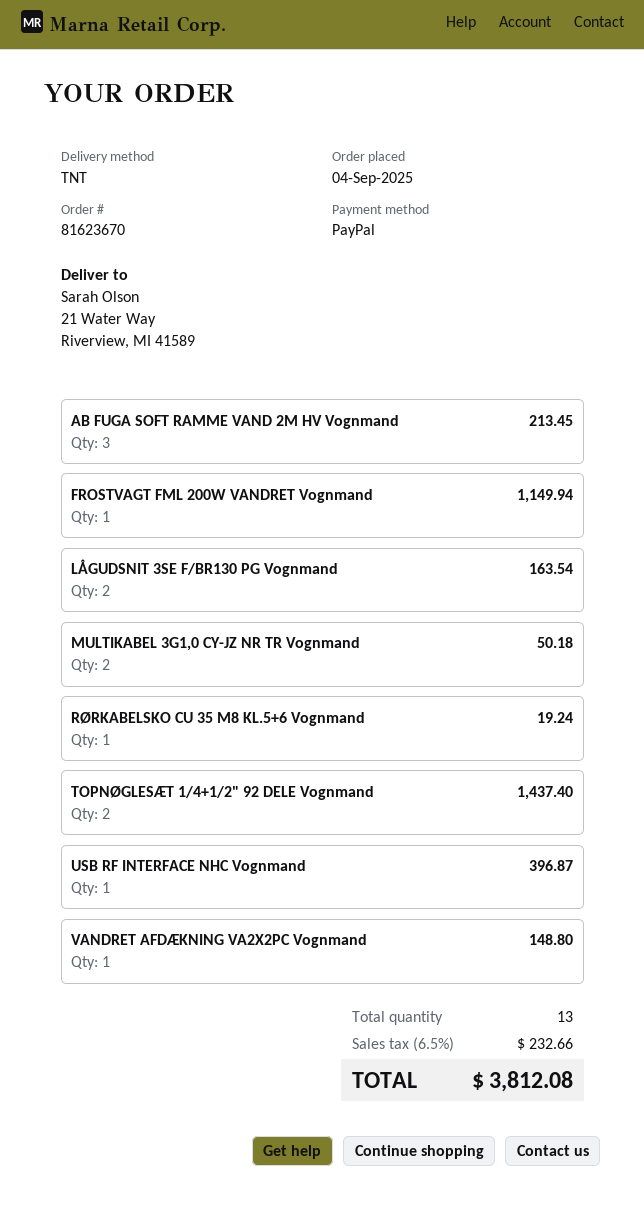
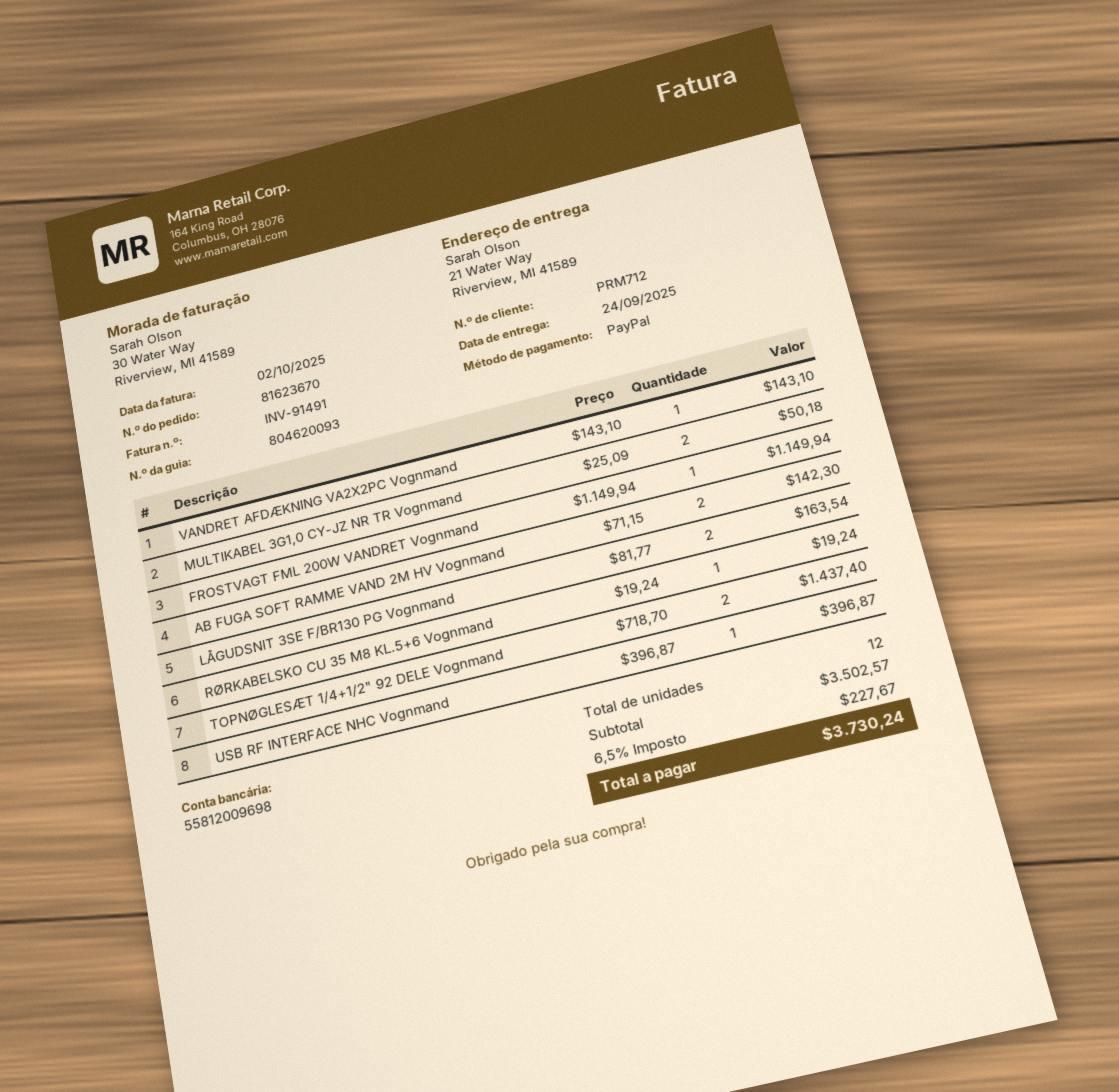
AB FUGA SOFT RAMME VAND 2M HV Vognmand: 3 for 213.45 -> 2 for 142.30
VANDRET AFDÆKNING VA2X2PC Vognmand: 1 for 148.80 -> 1 for 143.10
total quantity: 13 -> 12
tax: 6.5% = 232.66 -> 6.5% = 227.67
total: 3812.08 -> 3730.24

